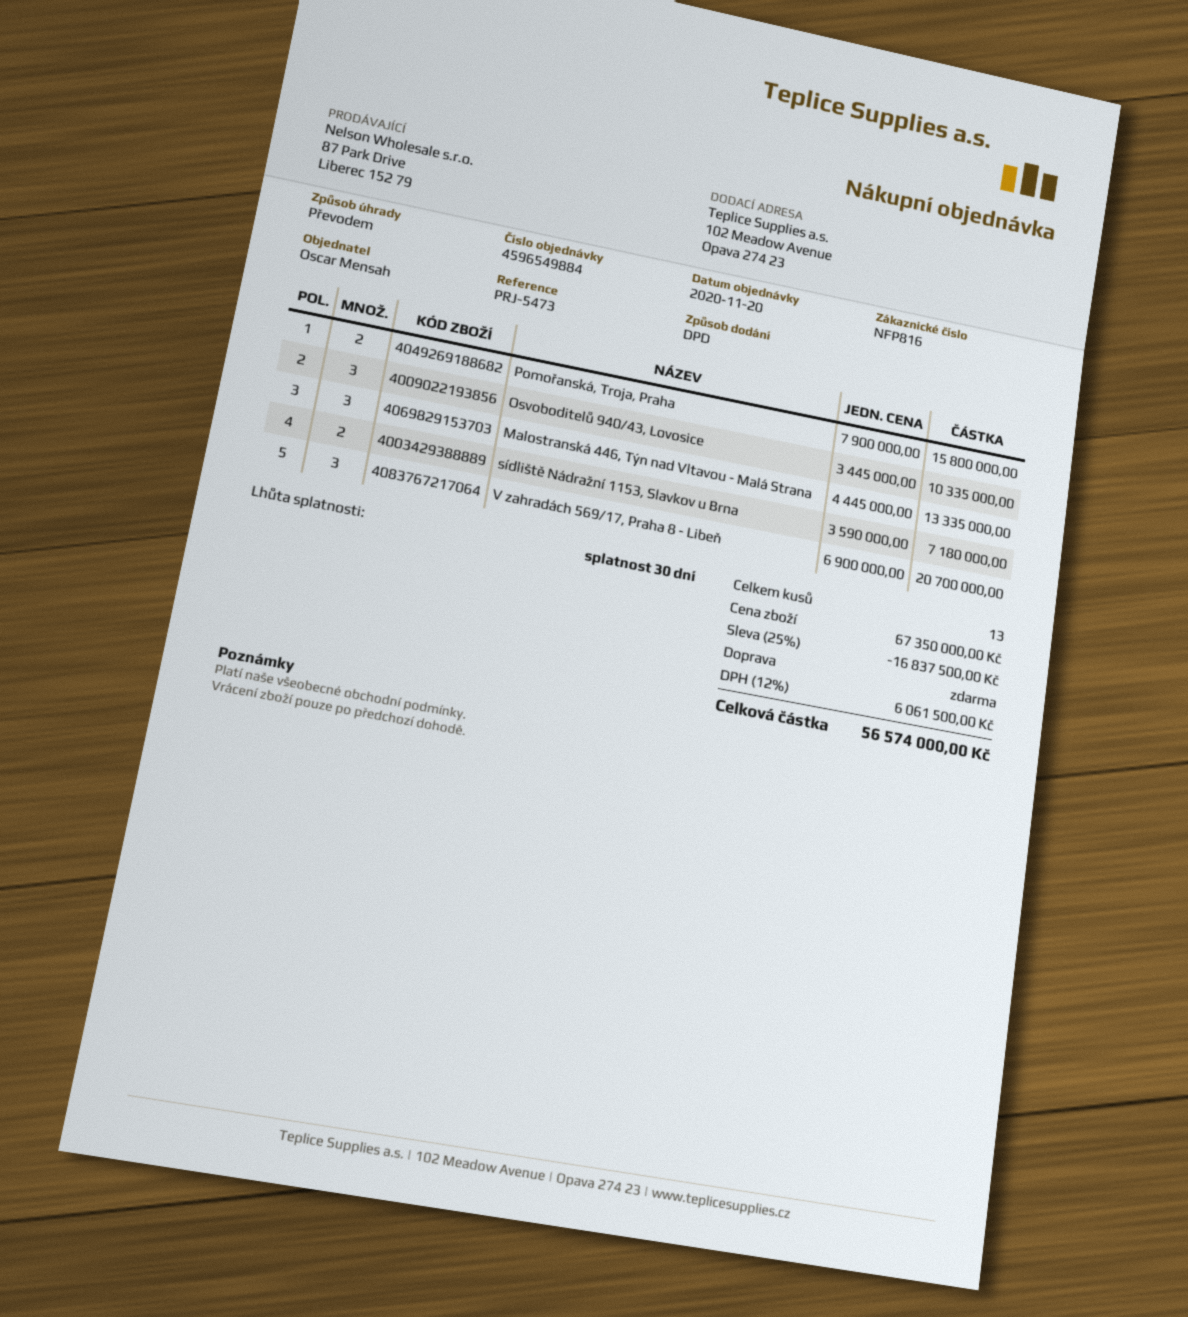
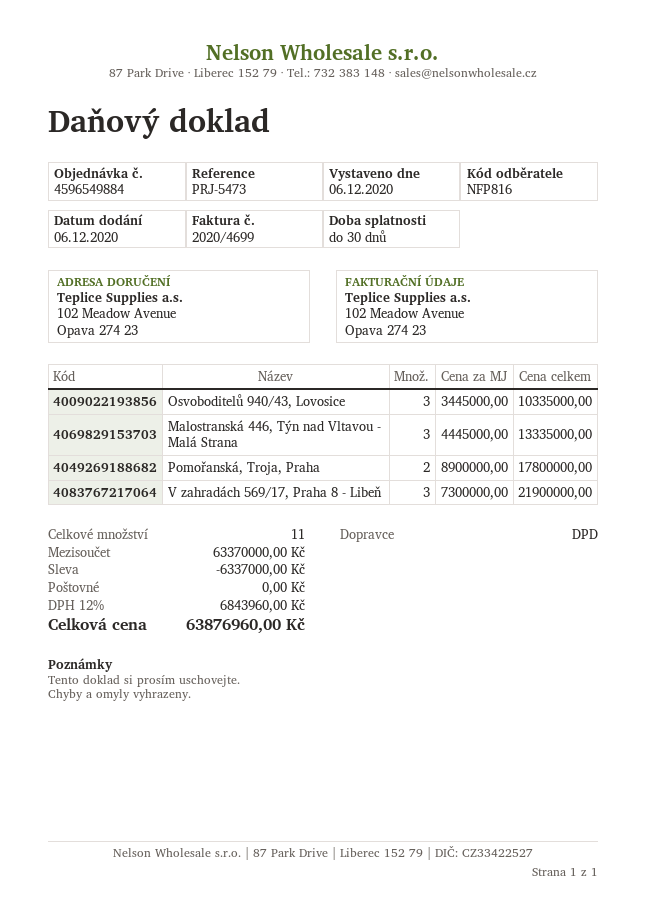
Pomořanská, Troja, Praha: 2 x 7900000.00 = 15800000.00 -> 2 x 8900000.00 = 17800000.00
sídliště Nádražní 1153, Slavkov u Brna: 2 x 3590000.00 = 7180000.00 -> none
V zahradách 569/17, Praha 8 - Libeň: 3 x 6900000.00 = 20700000.00 -> 3 x 7300000.00 = 21900000.00
total quantity: 13 -> 11
subtotal: 67350000.00 -> 63370000.00
discount: 16837500.00 -> 6337000.00
tax: 12% = 6061500.00 -> 12% = 6843960.00
total: 56574000.00 -> 63876960.00

